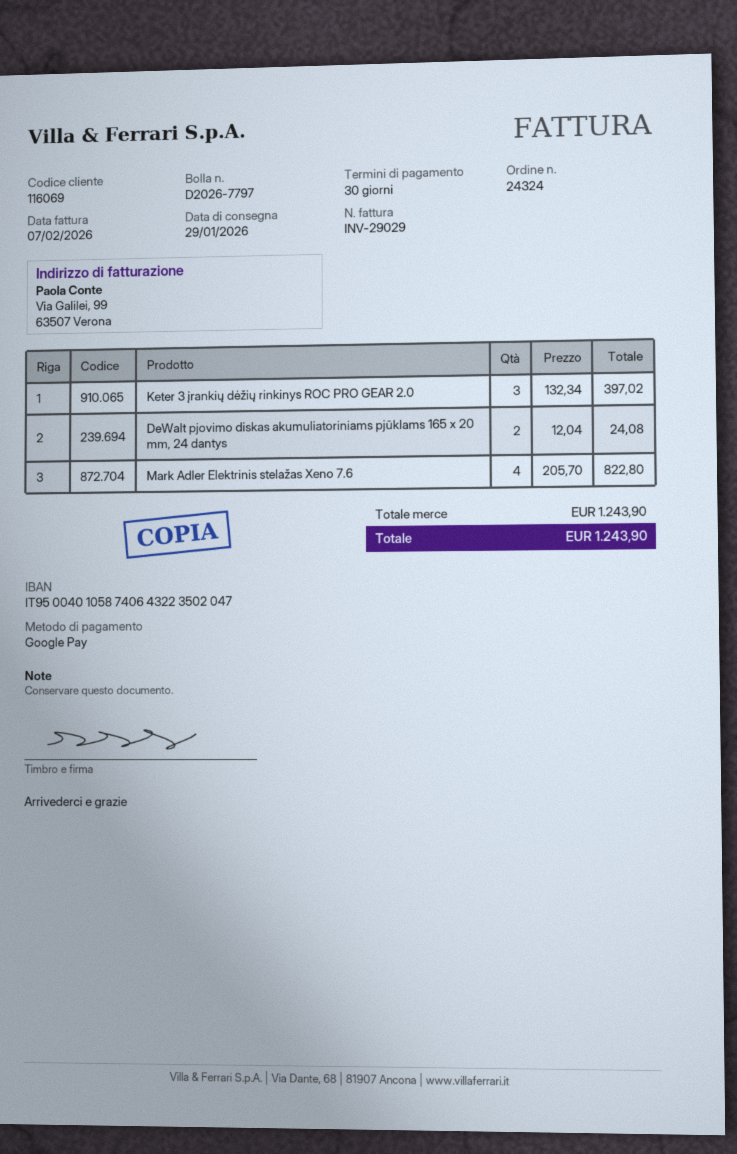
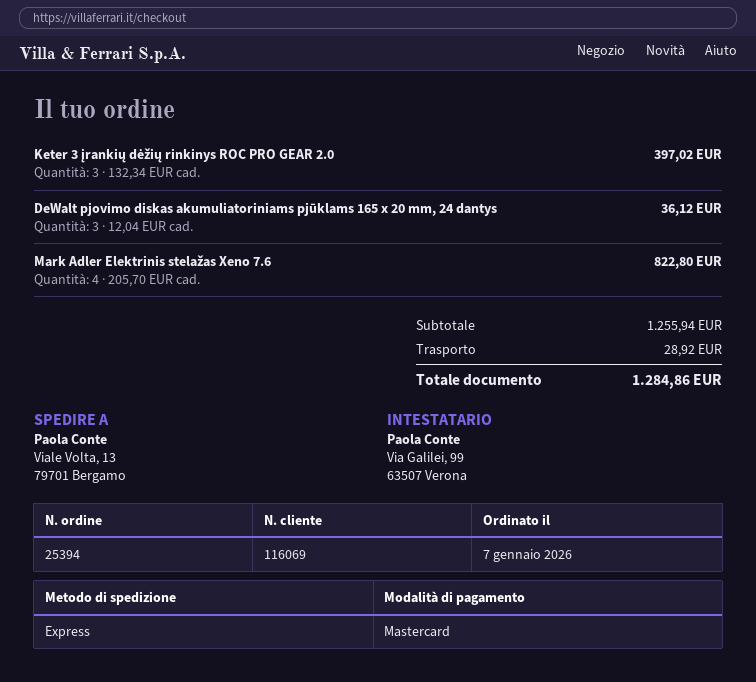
order number: 24324 -> 25394
payment method: Google Pay -> Mastercard
DeWalt pjovimo diskas akumuliatoriniams pjūklams 165 x 20 mm, 24 dantys: 2 x 12.04 = 24.08 -> 3 x 12.04 = 36.12
subtotal: 1243.90 -> 1255.94
shipping: none -> 28.92
total: 1243.90 -> 1284.86

